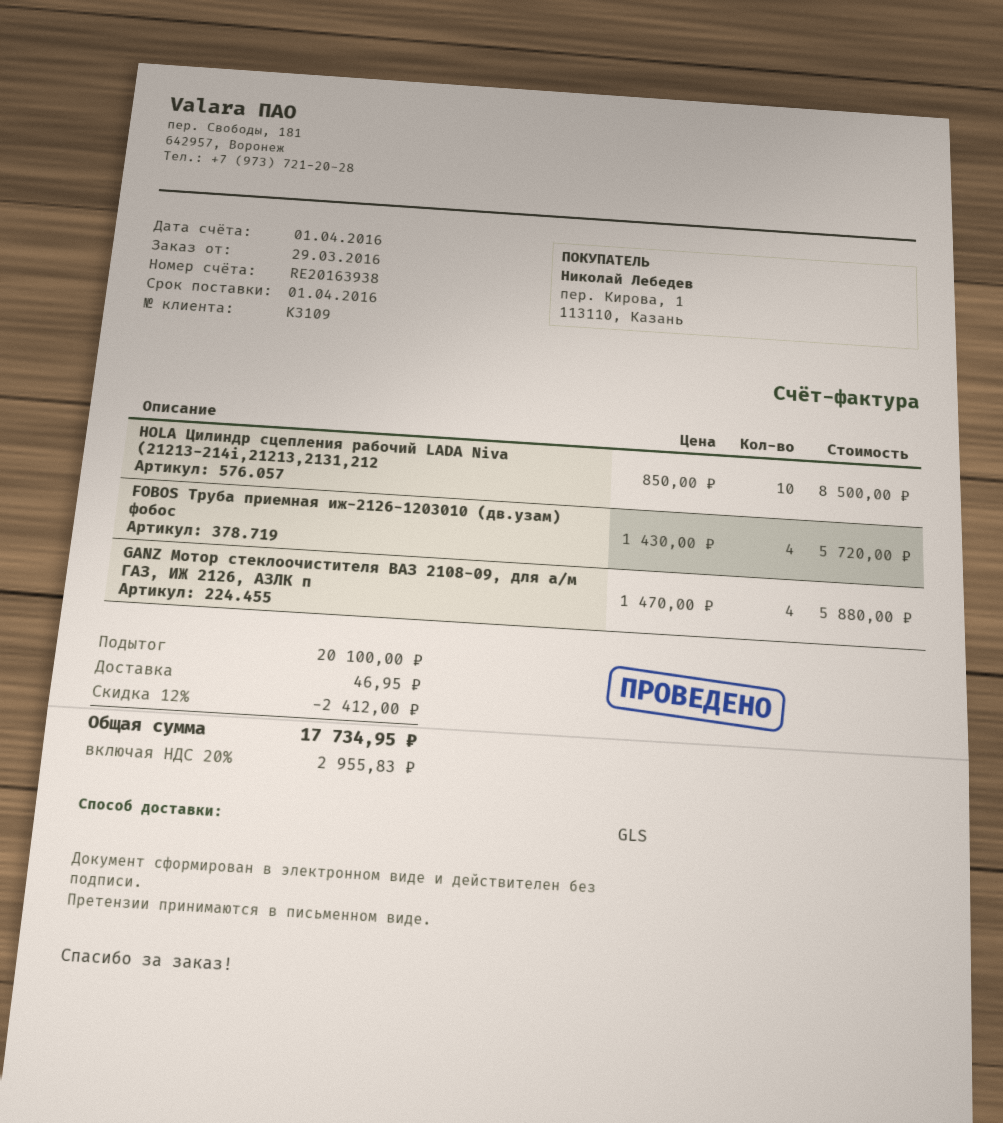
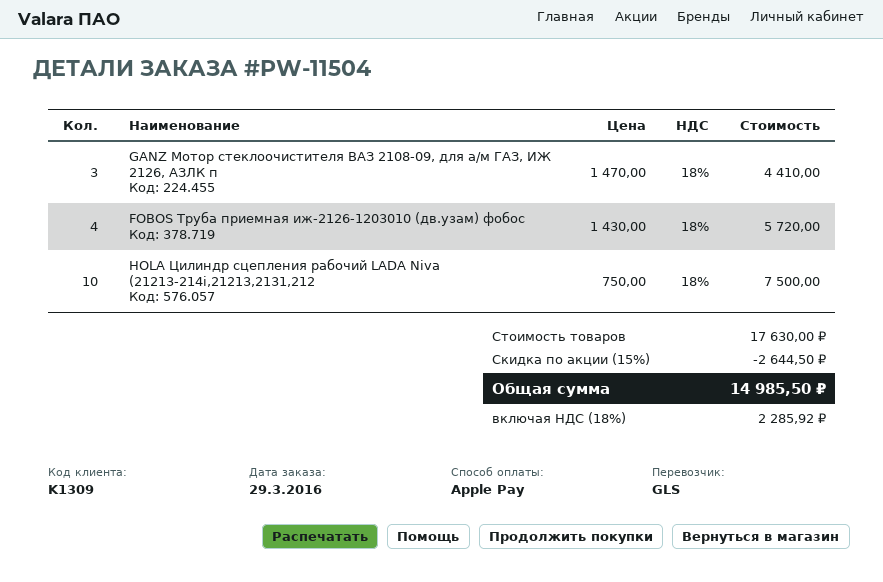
customer number: K3109 -> K1309
HOLA Цилиндр сцепления рабочий LADA Niva (21213-214i,21213,2131,212: 10 x 850.00 = 8500.00 -> 10 x 750.00 = 7500.00
GANZ Мотор стеклоочистителя ВАЗ 2108-09, для а/м ГАЗ, ИЖ 2126, АЗЛК п: 4 x 1470.00 = 5880.00 -> 3 x 1470.00 = 4410.00
subtotal: 20100.00 -> 17630.00
discount: 12% = 2412.00 -> 15% = 2644.50
shipping: 46.95 -> none
tax: 20% = 2955.83 -> 18% = 2285.92
total: 17734.95 -> 14985.50

